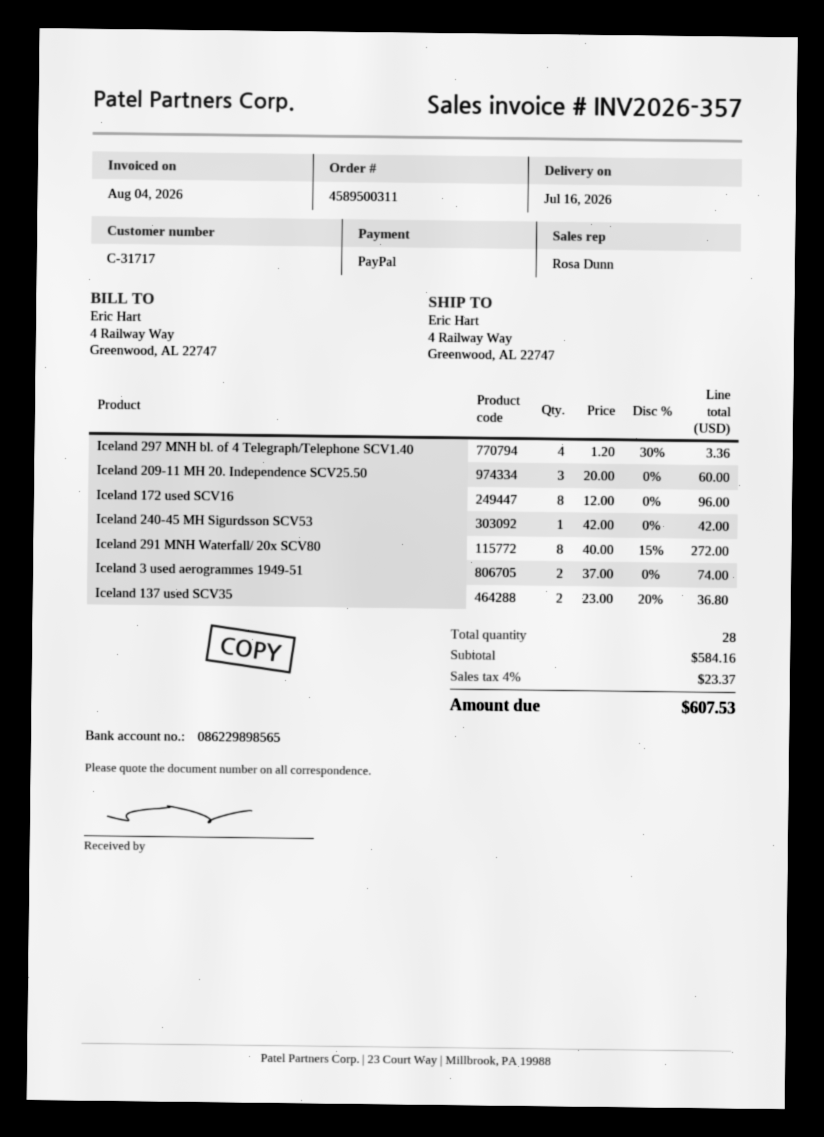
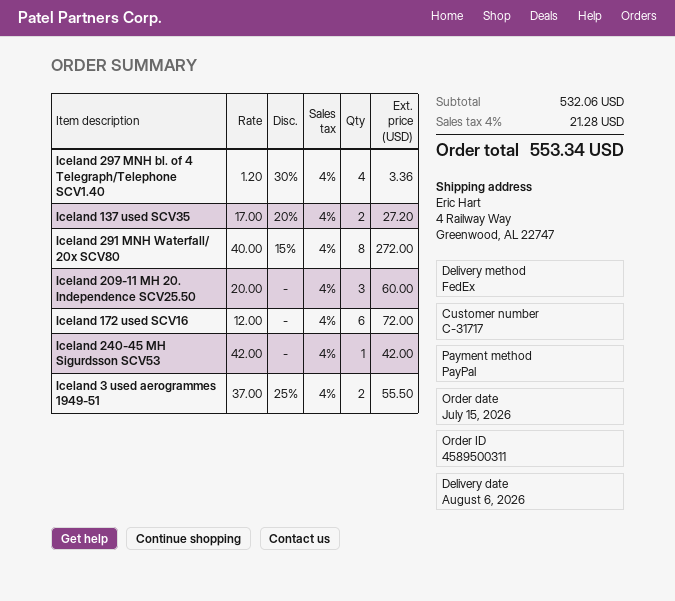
delivery date: 2026-07-16 -> 2026-08-06
Iceland 172 used SCV16: 8 x 12.00 = 96.00 -> 6 x 12.00 = 72.00
Iceland 3 used aerogrammes 1949-51: 2 x 37.00 = 74.00 -> 2 x 37.00 - 25% = 55.50
Iceland 137 used SCV35: 2 x 23.00 - 20% = 36.80 -> 2 x 17.00 - 20% = 27.20
subtotal: 584.16 -> 532.06
tax: 4% = 23.37 -> 4% = 21.28
total: 607.53 -> 553.34

